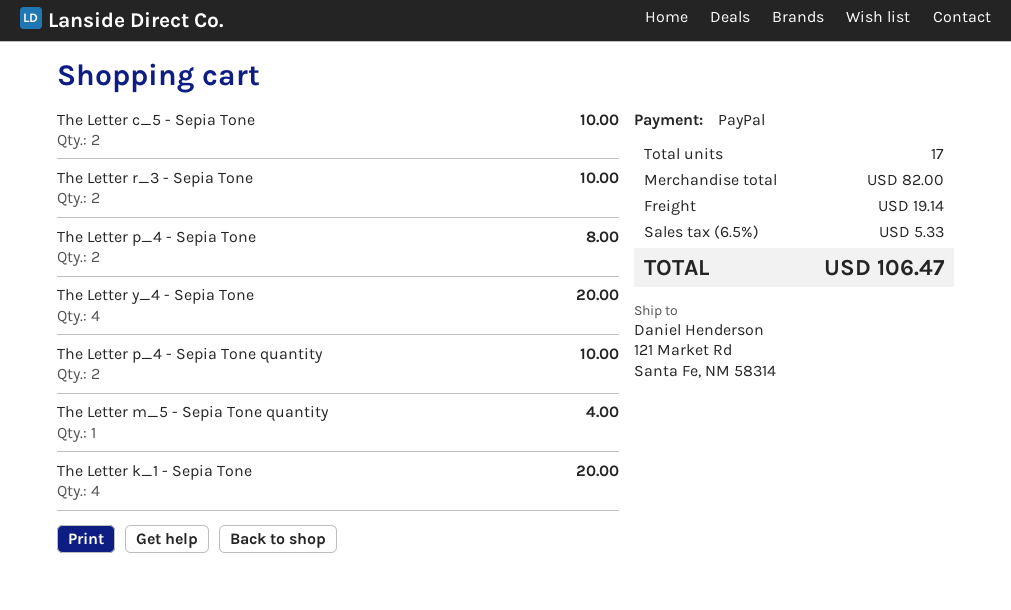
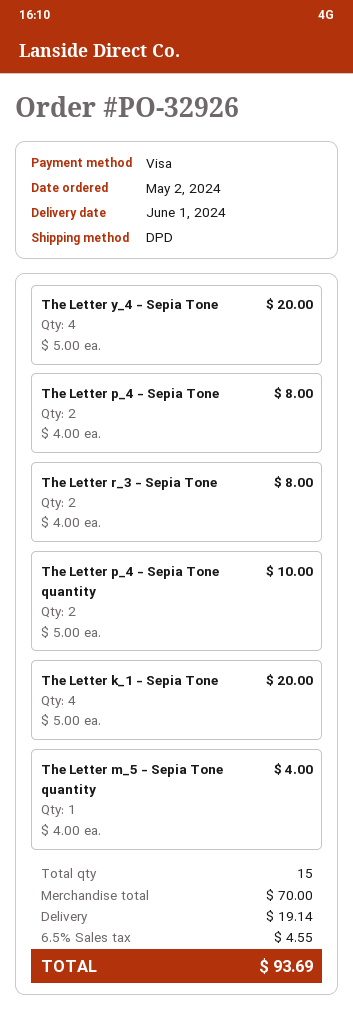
payment method: PayPal -> Visa
The Letter c_5 - Sepia Tone: 2 for 10.00 -> none
The Letter r_3 - Sepia Tone: 2 for 10.00 -> 2 for 8.00
total quantity: 17 -> 15
subtotal: 82.00 -> 70.00
tax: 6.5% = 5.33 -> 6.5% = 4.55
total: 106.47 -> 93.69

